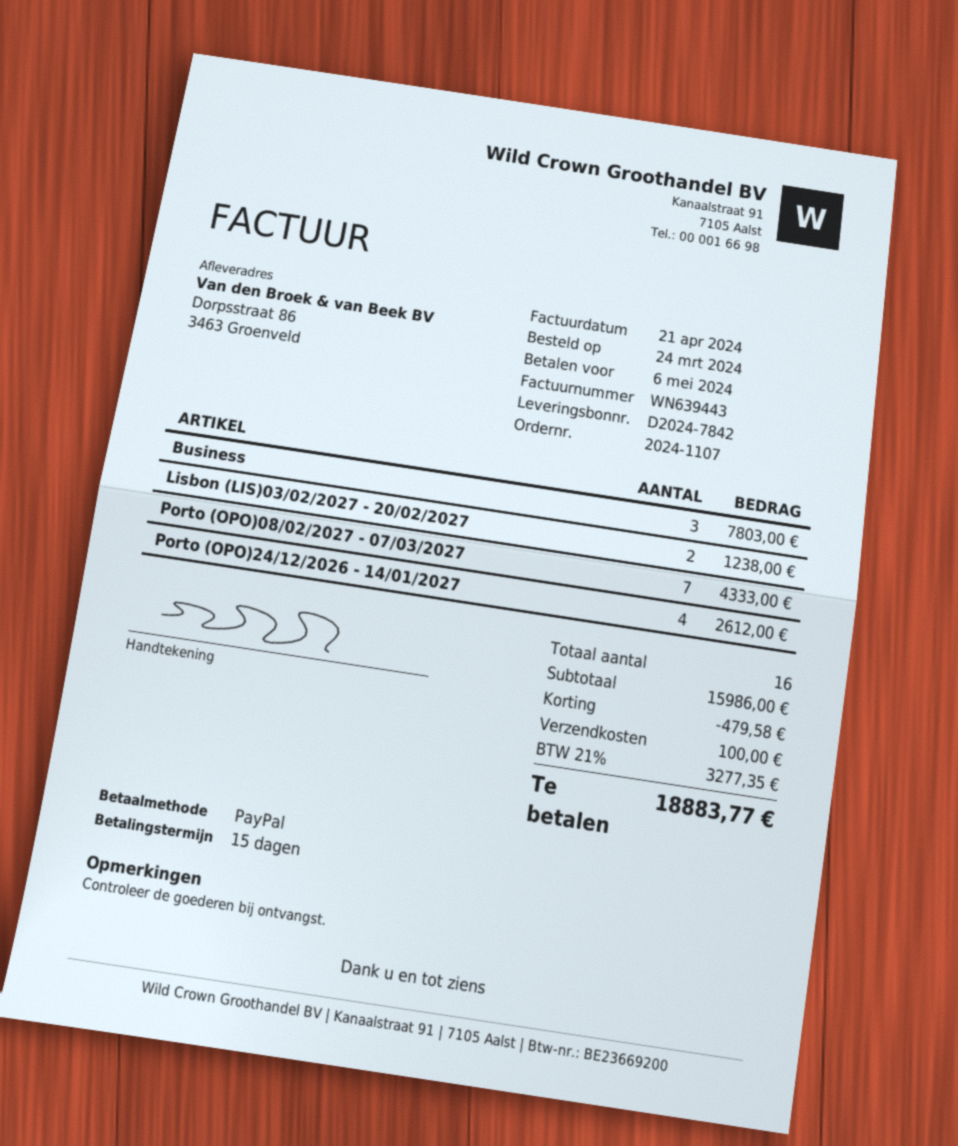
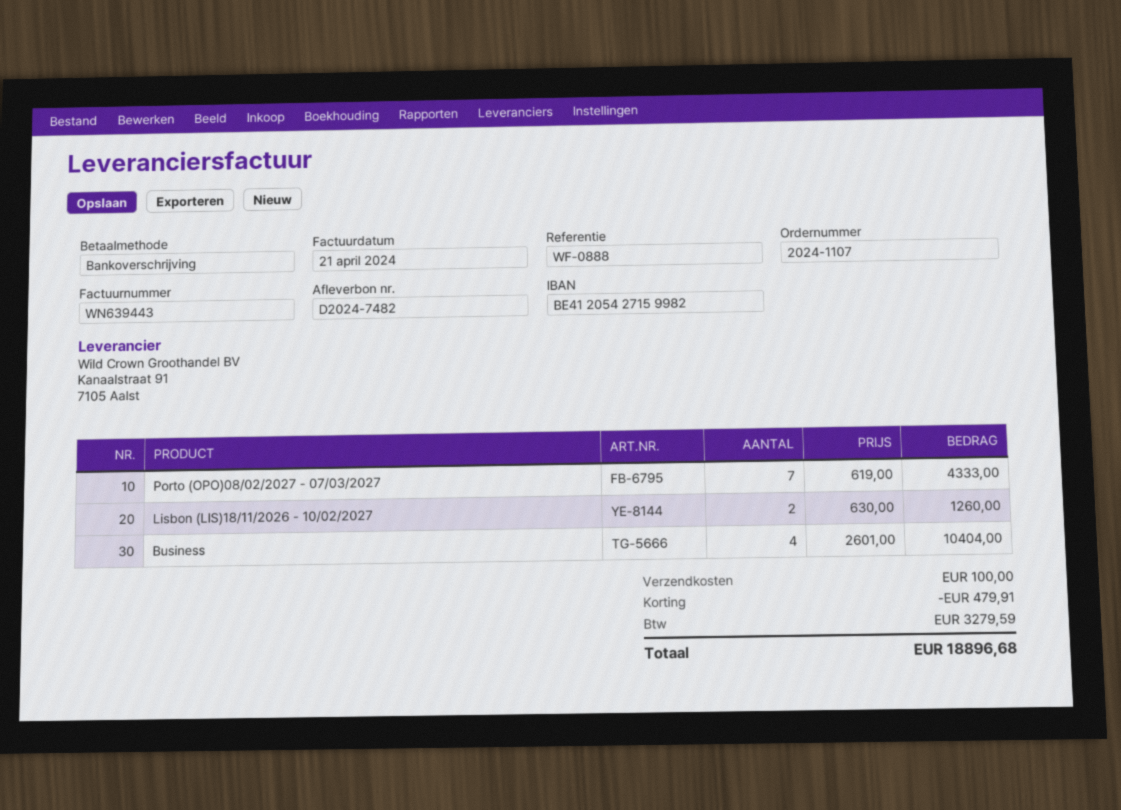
delivery note number: D2024-7842 -> D2024-7482
payment method: PayPal -> bank transfer
Business: 3 for 7803.00 -> 4 for 10404.00
Lisbon (LIS)03/02/2027 - 20/02/2027: 2 for 1238.00 -> none
Porto (OPO)24/12/2026 - 14/01/2027: 4 for 2612.00 -> none
Lisbon (LIS)18/11/2026 - 10/02/2027: none -> 2 for 1260.00
discount: 479.58 -> 479.91
tax: 3277.35 -> 3279.59
total: 18883.77 -> 18896.68

